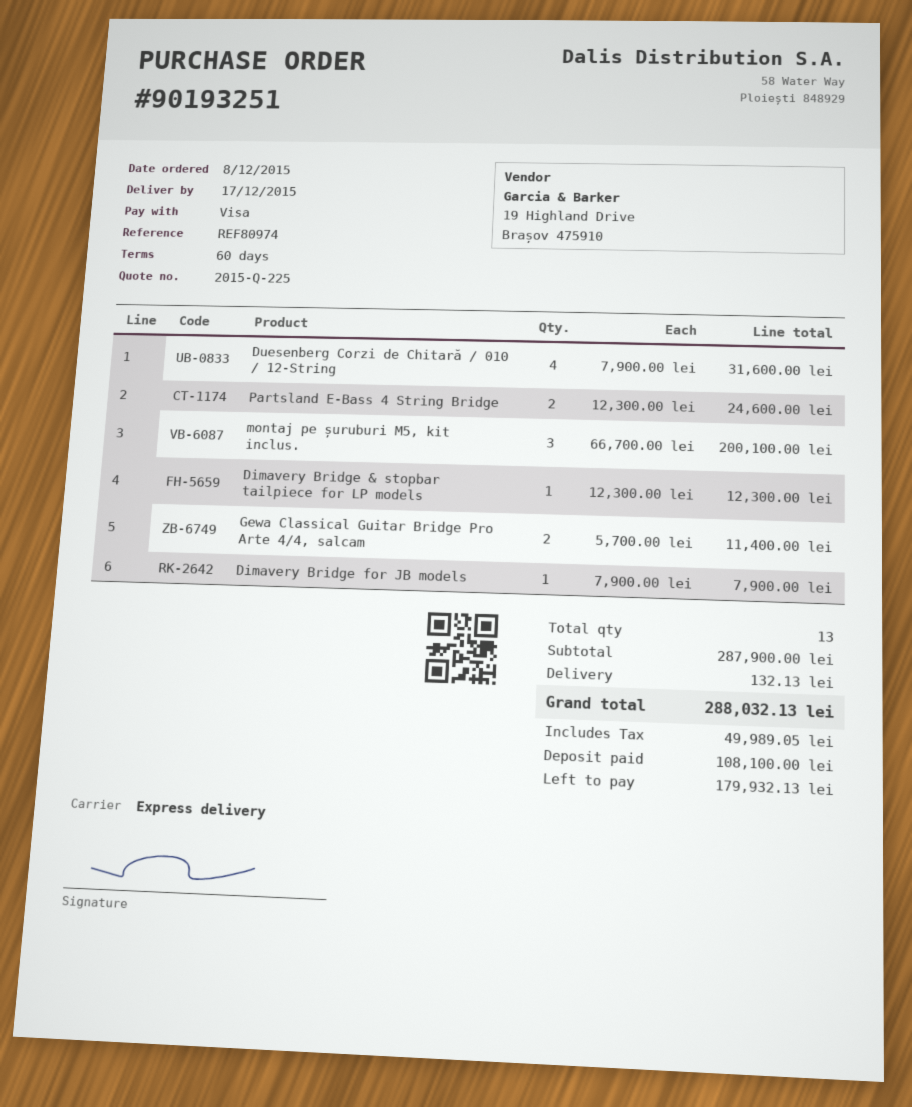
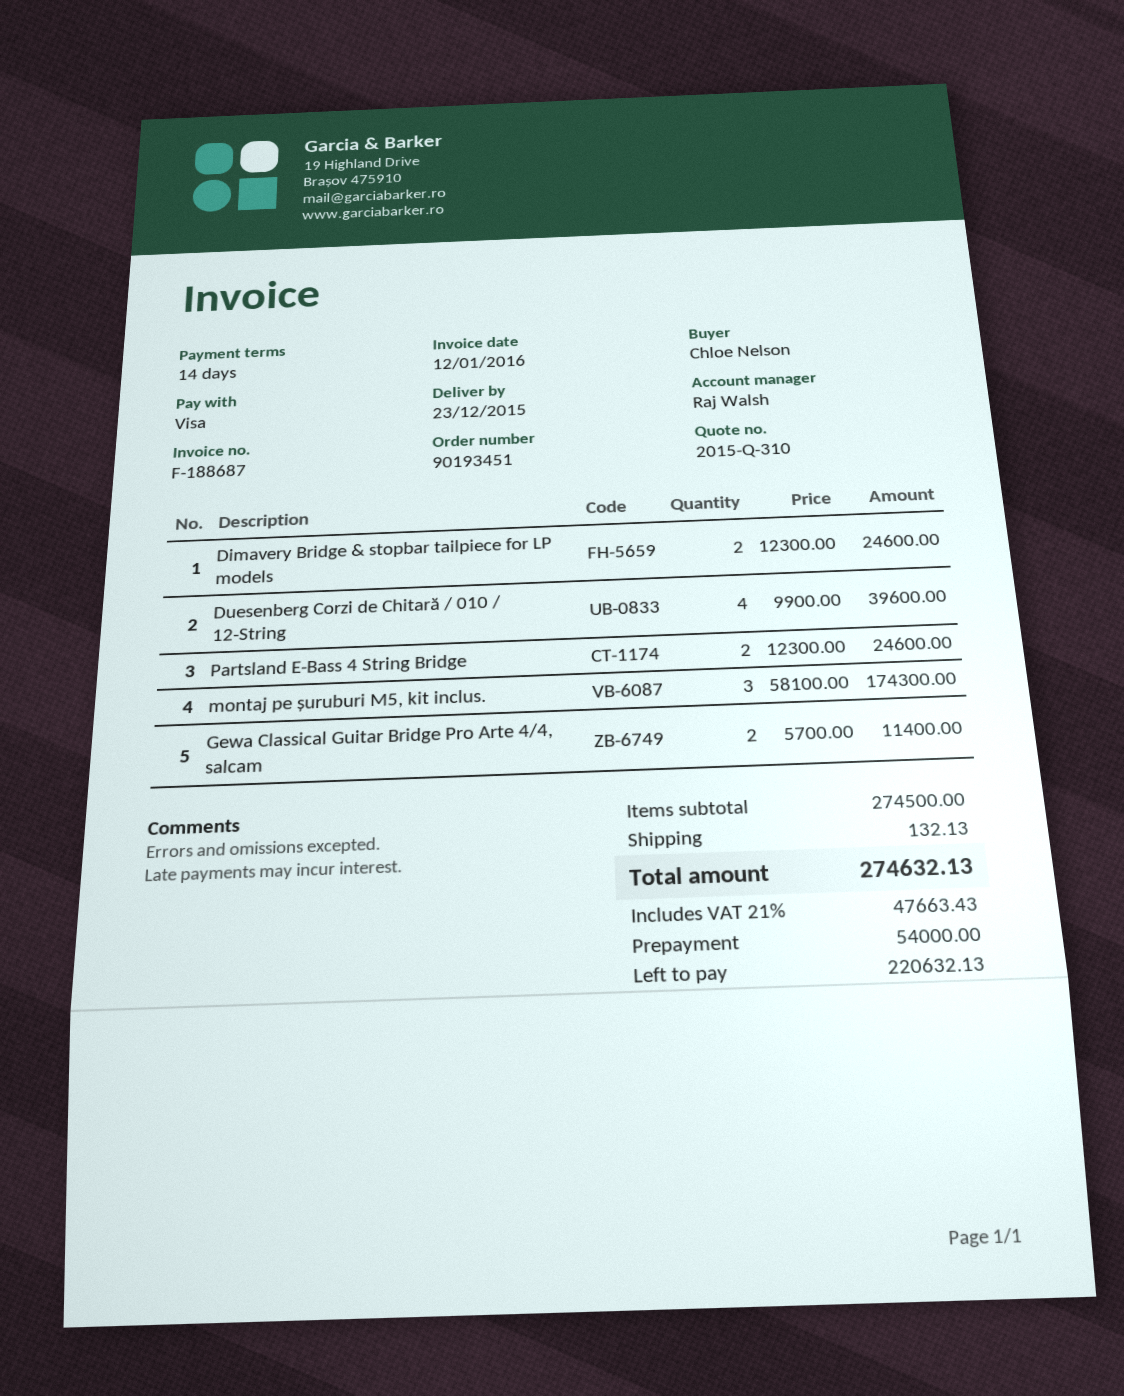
quote number: 2015-Q-225 -> 2015-Q-310
order number: 90193251 -> 90193451
delivery date: 2015-12-17 -> 2015-12-23
payment terms: 60 days -> 14 days
Duesenberg Corzi de Chitară / 010 / 12-String: 4 x 7900.00 = 31600.00 -> 4 x 9900.00 = 39600.00
montaj pe șuruburi M5, kit inclus.: 3 x 66700.00 = 200100.00 -> 3 x 58100.00 = 174300.00
Dimavery Bridge & stopbar tailpiece for LP models: 1 x 12300.00 = 12300.00 -> 2 x 12300.00 = 24600.00
Dimavery Bridge for JB models: 1 x 7900.00 = 7900.00 -> none
subtotal: 287900.00 -> 274500.00
tax: 49989.05 -> 47663.43
total: 288032.13 -> 274632.13
deposit: 108100.00 -> 54000.00
balance: 179932.13 -> 220632.13

